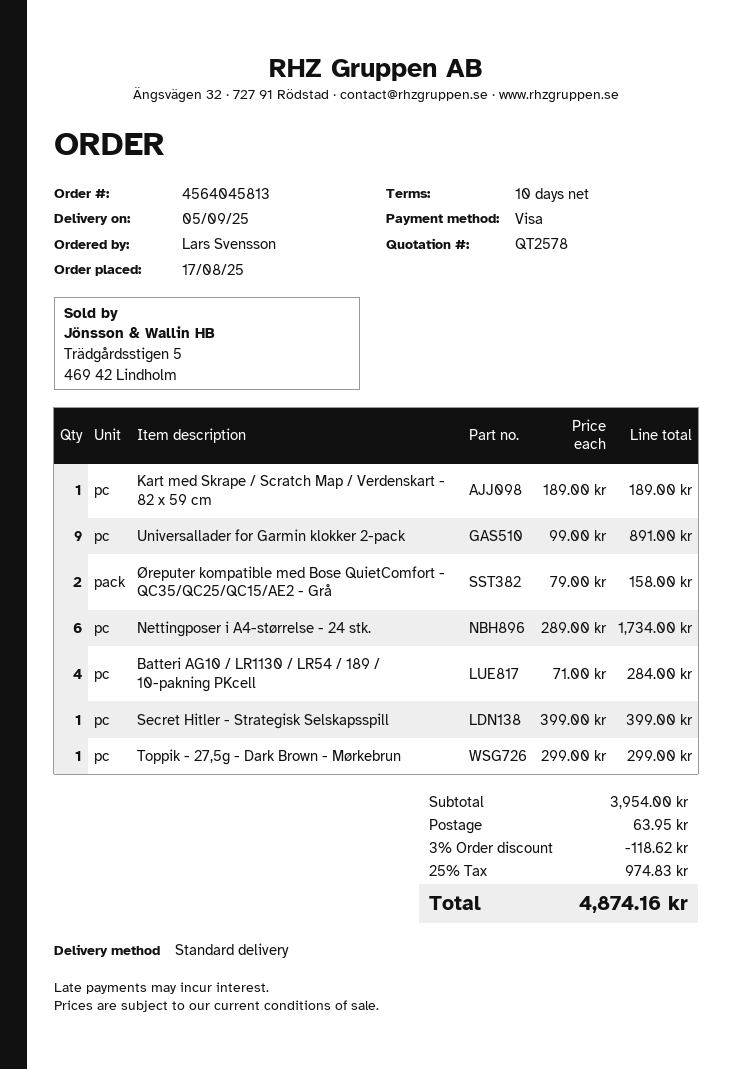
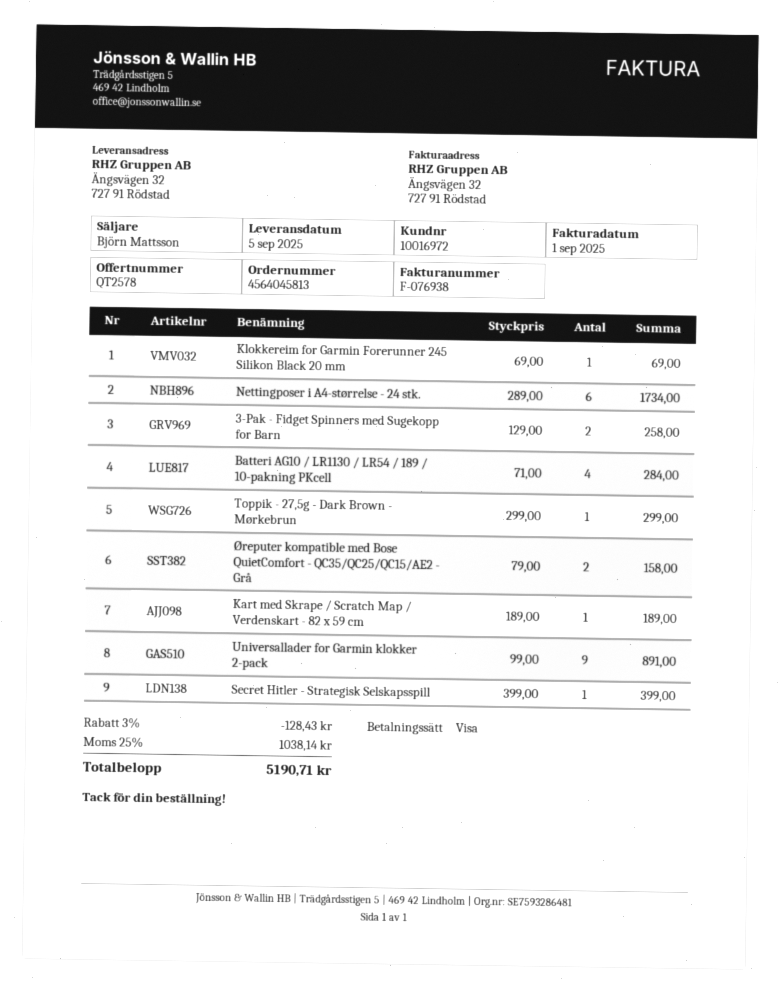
Klokkereim for Garmin Forerunner 245 Silikon Black 20 mm: none -> 1 x 69.00 = 69.00
3-Pak - Fidget Spinners med Sugekopp for Barn: none -> 2 x 129.00 = 258.00
discount: 3% = 118.62 -> 3% = 128.43
shipping: 63.95 -> none
tax: 25% = 974.83 -> 25% = 1038.14
total: 4874.16 -> 5190.71

